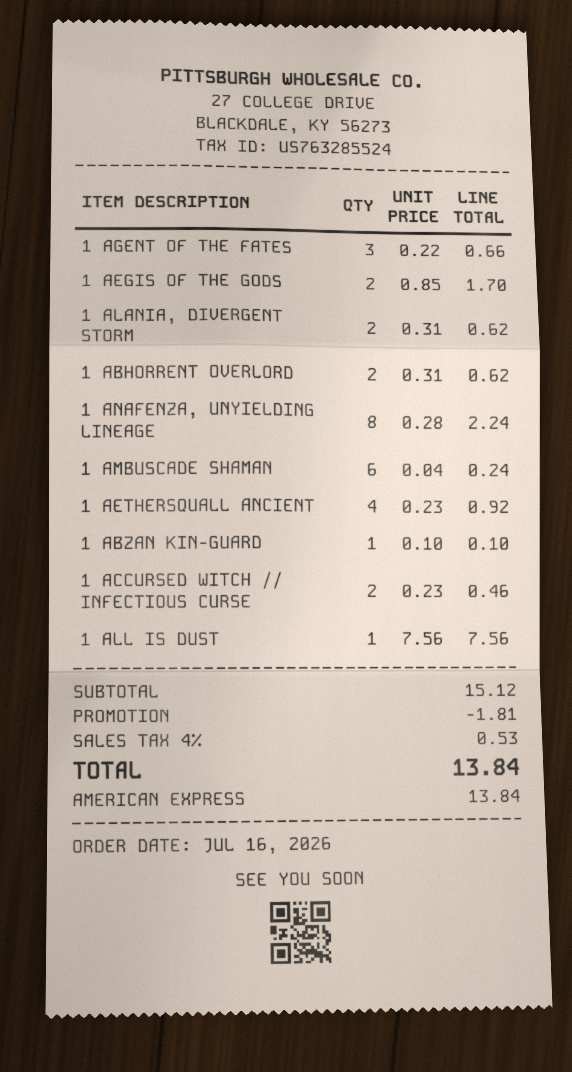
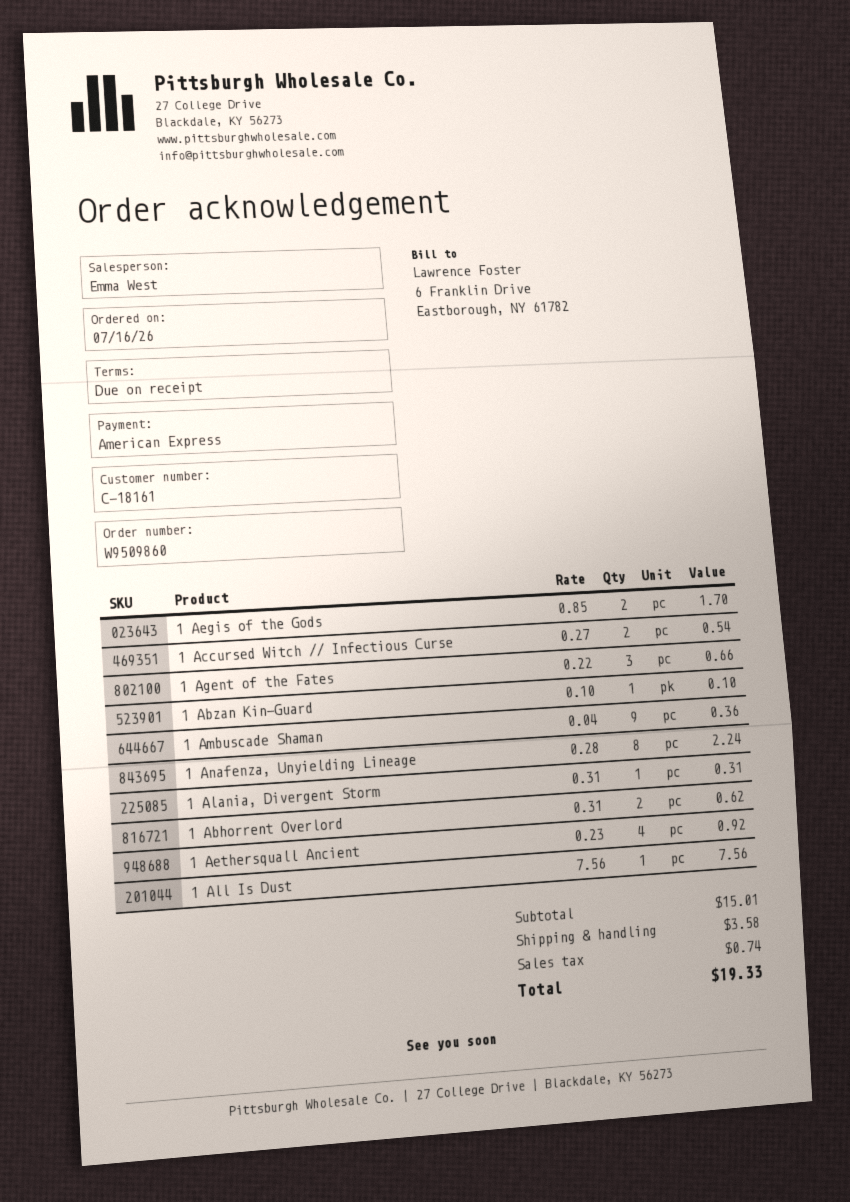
1 ALANIA, DIVERGENT STORM: 2 x 0.31 = 0.62 -> 1 x 0.31 = 0.31
1 AMBUSCADE SHAMAN: 6 x 0.04 = 0.24 -> 9 x 0.04 = 0.36
1 ACCURSED WITCH // INFECTIOUS CURSE: 2 x 0.23 = 0.46 -> 2 x 0.27 = 0.54
subtotal: 15.12 -> 15.01
discount: 1.81 -> none
shipping: none -> 3.58
tax: 0.53 -> 0.74
total: 13.84 -> 19.33

